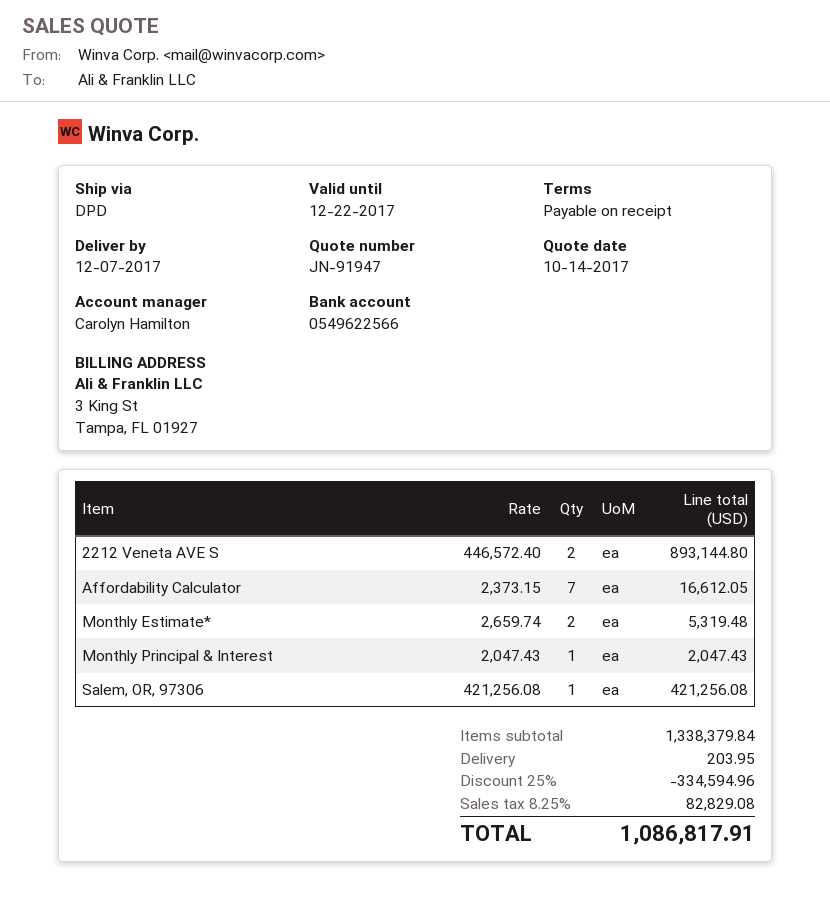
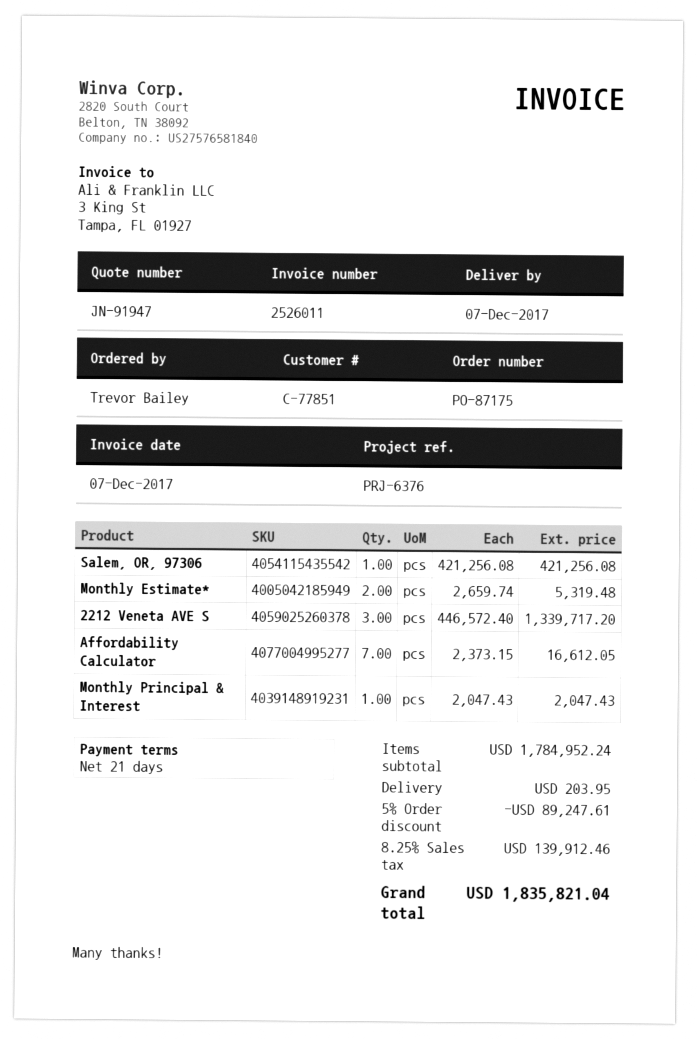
payment terms: on receipt -> 21 days
2212 Veneta AVE S: 2 x 446572.40 = 893144.80 -> 3 x 446572.40 = 1339717.20
subtotal: 1338379.84 -> 1784952.24
discount: 25% = 334594.96 -> 5% = 89247.61
tax: 8.25% = 82829.08 -> 8.25% = 139912.46
total: 1086817.91 -> 1835821.04

